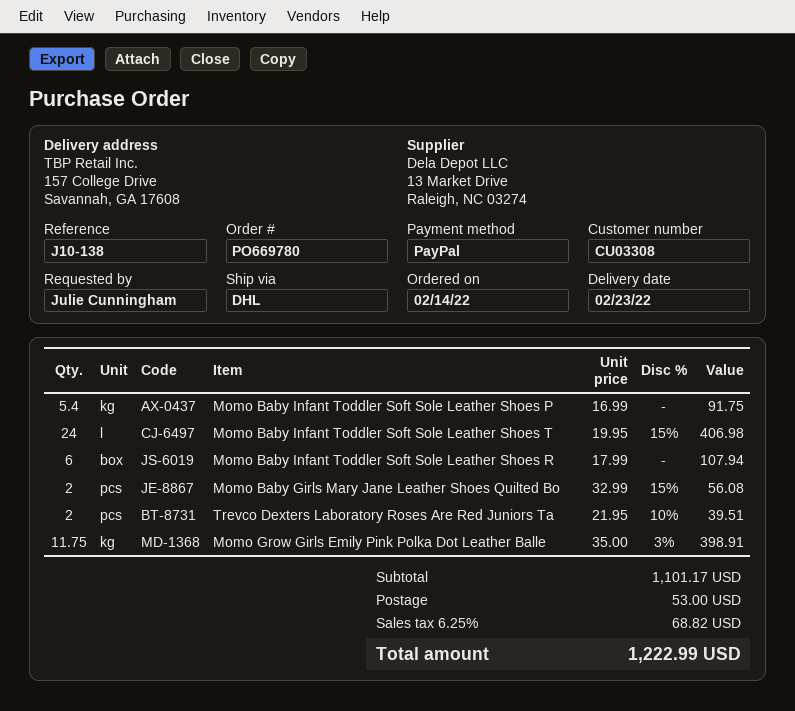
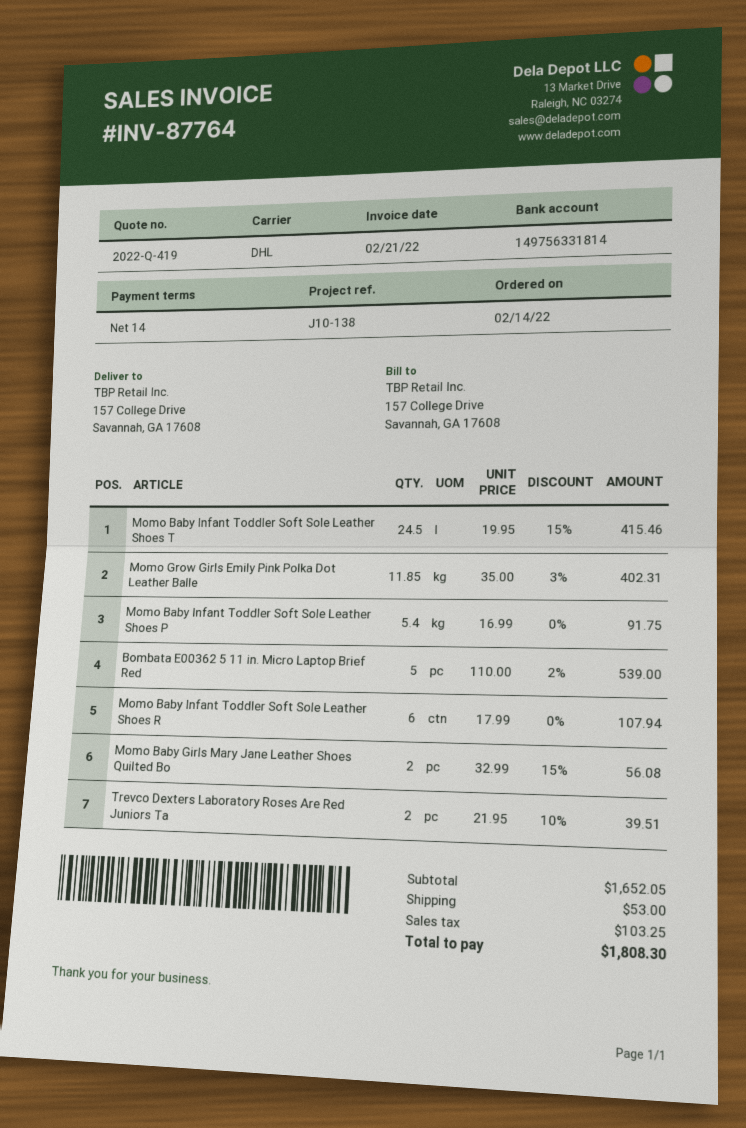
Momo Baby Infant Toddler Soft Sole Leather Shoes T: 24 x 19.95 - 15% = 406.98 -> 24.5 x 19.95 - 15% = 415.46
Momo Grow Girls Emily Pink Polka Dot Leather Balle: 11.75 x 35.00 - 3% = 398.91 -> 11.85 x 35.00 - 3% = 402.31
Bombata E00362 5 11 in. Micro Laptop Brief Red: none -> 5 x 110.00 - 2% = 539.00
subtotal: 1101.17 -> 1652.05
tax: 68.82 -> 103.25
total: 1222.99 -> 1808.30

